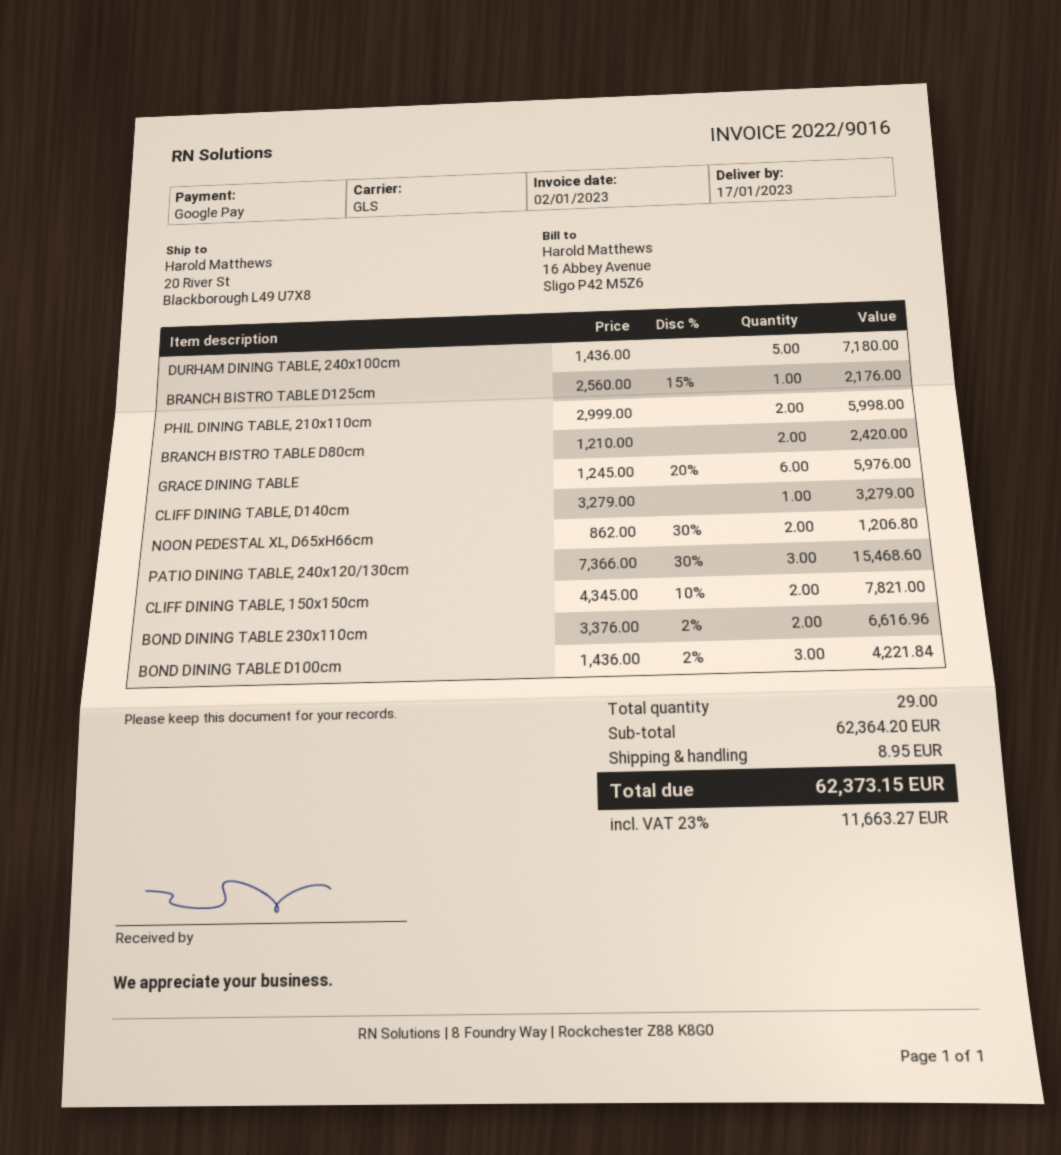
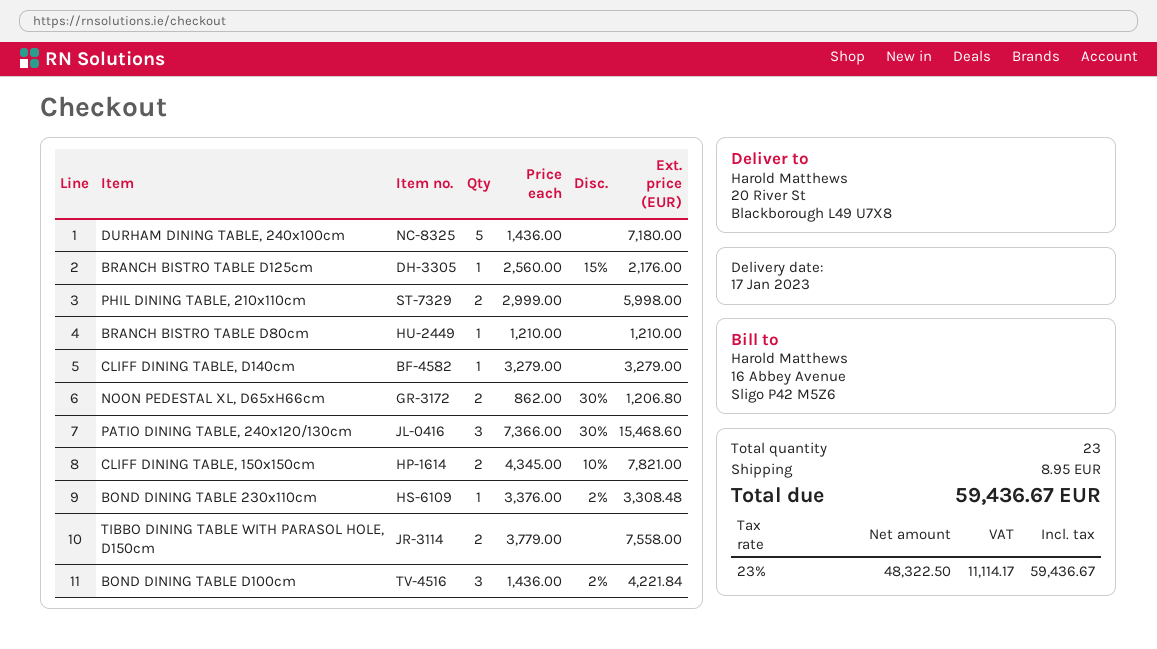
BRANCH BISTRO TABLE D80cm: 2 x 1210.00 = 2420.00 -> 1 x 1210.00 = 1210.00
GRACE DINING TABLE: 6 x 1245.00 - 20% = 5976.00 -> none
BOND DINING TABLE 230x110cm: 2 x 3376.00 - 2% = 6616.96 -> 1 x 3376.00 - 2% = 3308.48
TIBBO DINING TABLE WITH PARASOL HOLE, D150cm: none -> 2 x 3779.00 = 7558.00
total quantity: 29 -> 23
tax: 23% = 11663.27 -> 23% = 11114.17
total: 62373.15 -> 59436.67

